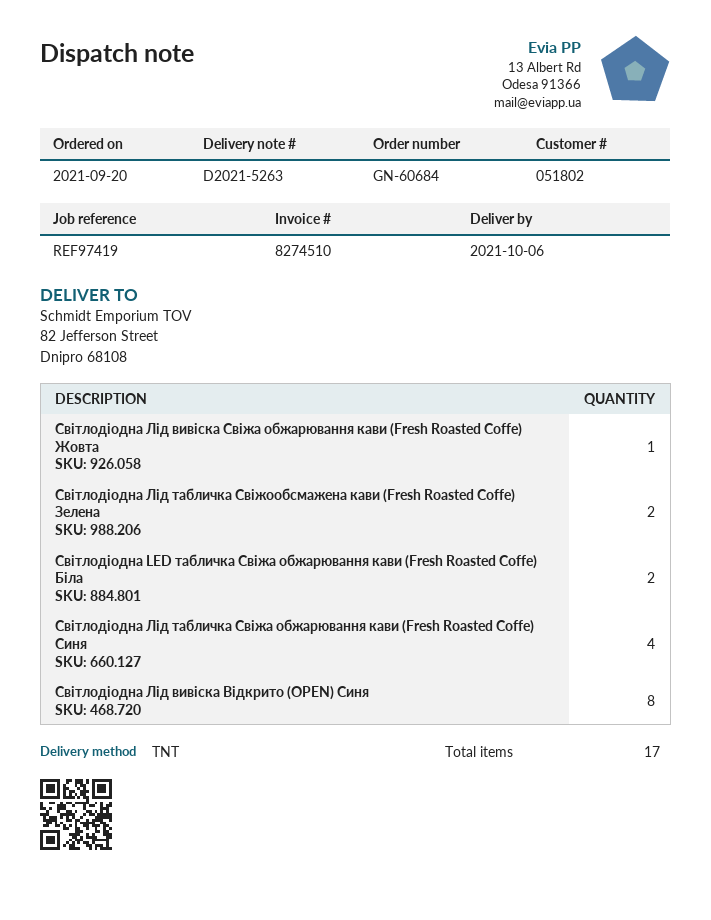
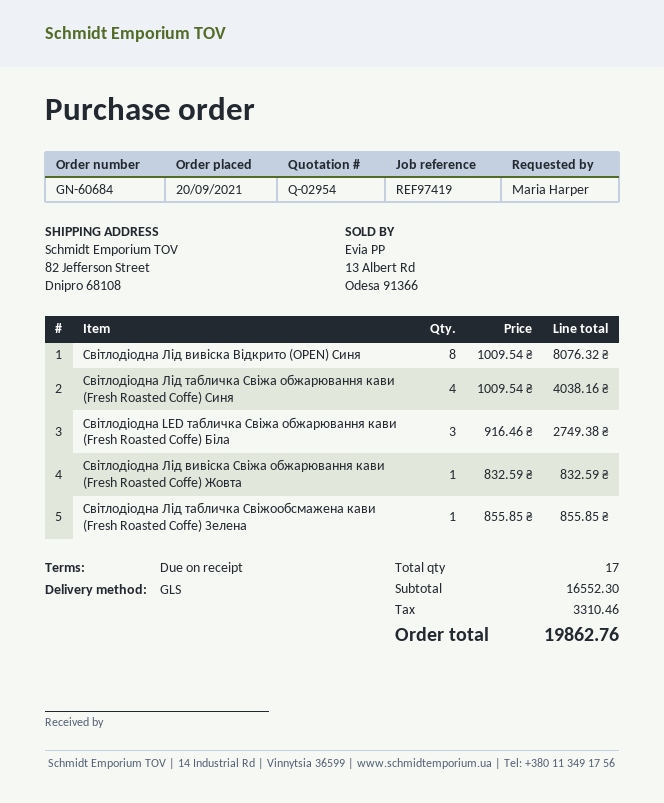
shipping method: TNT -> GLS
Світлодіодна Лід табличка Свіжообсмажена кави (Fresh Roasted Coffe) Зелена: 2 -> 1
Світлодіодна LED табличка Свіжа обжарювання кави (Fresh Roasted Coffe) Біла: 2 -> 3

